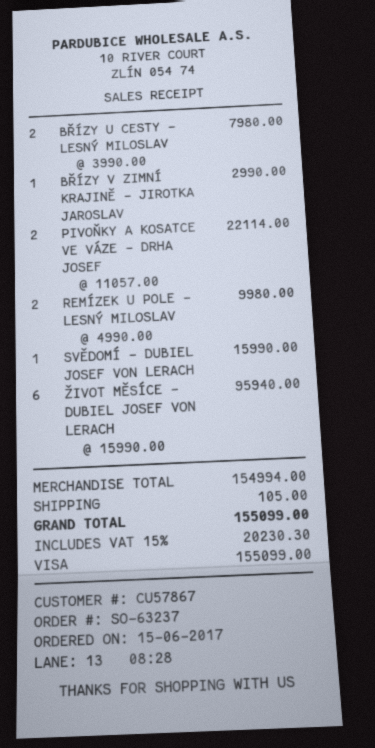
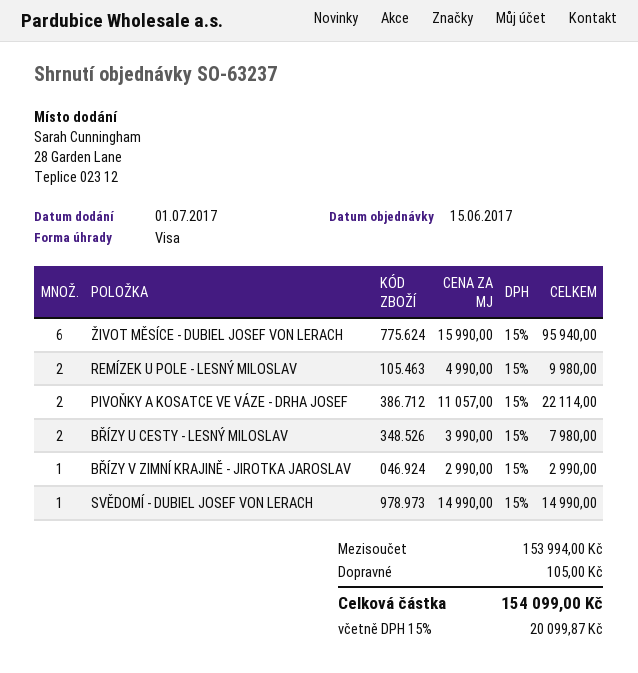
SVĚDOMÍ - DUBIEL JOSEF VON LERACH: 1 x 15990.00 = 15990.00 -> 1 x 14990.00 = 14990.00
subtotal: 154994.00 -> 153994.00
tax: 15% = 20230.30 -> 15% = 20099.87
total: 155099.00 -> 154099.00

